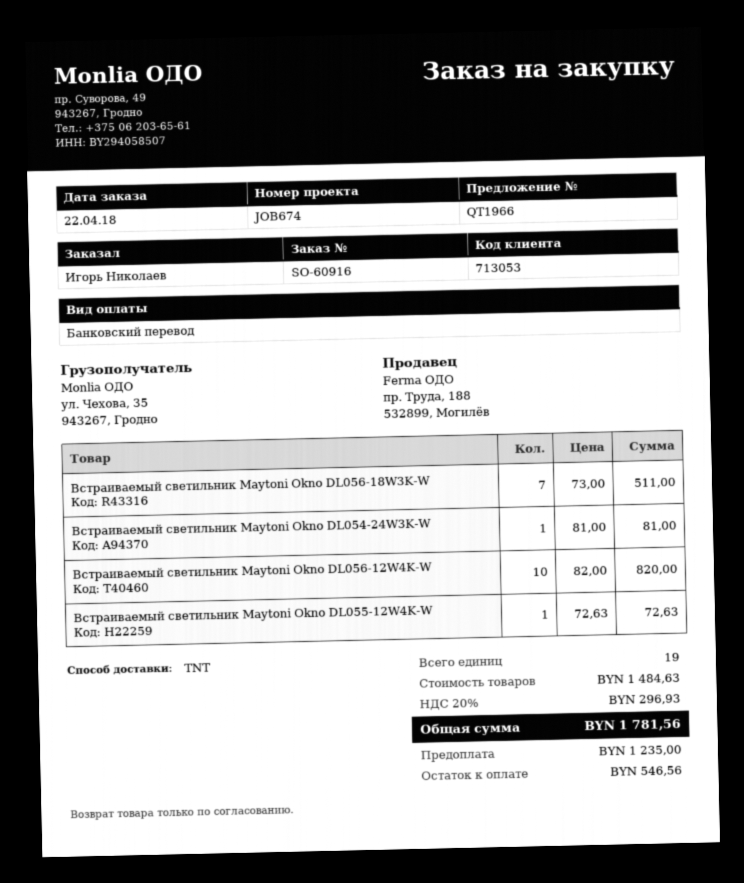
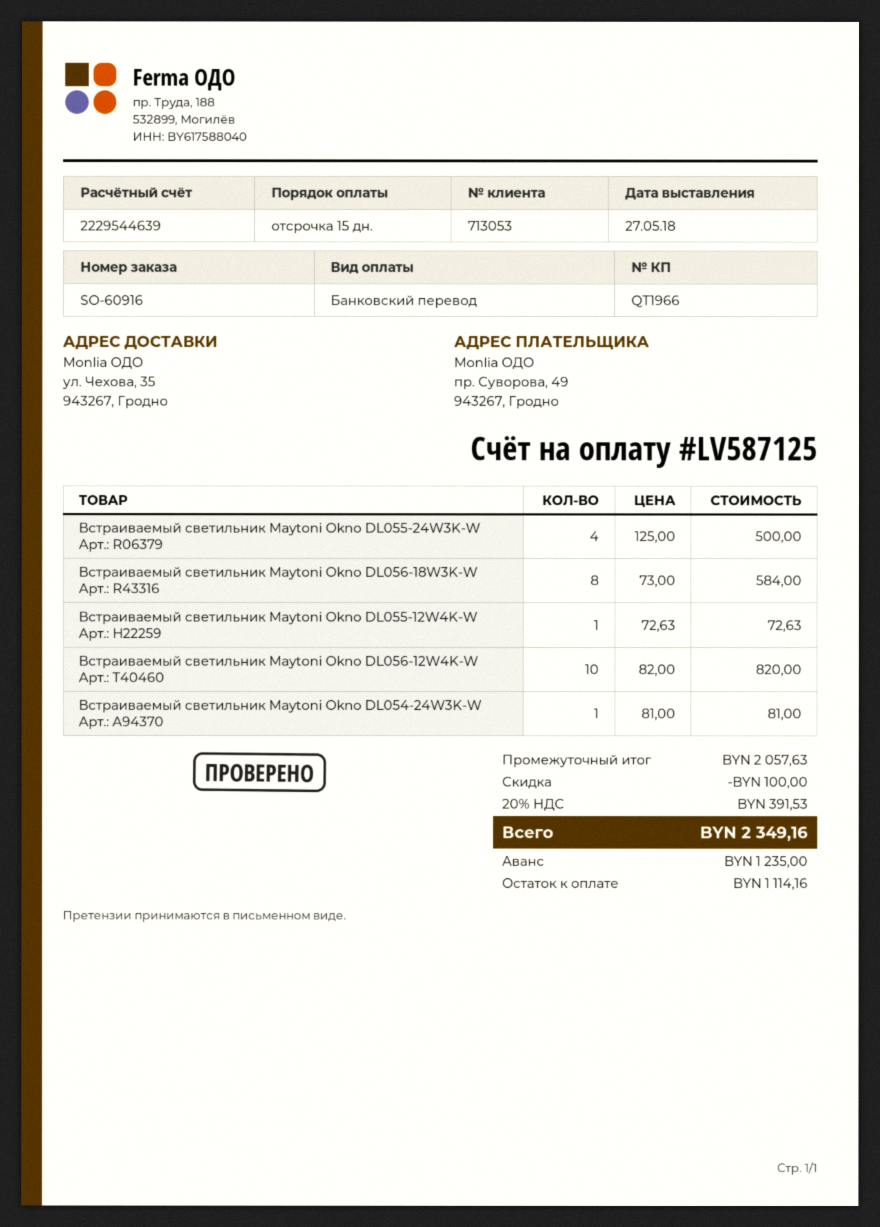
Встраиваемый светильник Maytoni Okno DL056-18W3K-W: 7 x 73.00 = 511.00 -> 8 x 73.00 = 584.00
Встраиваемый светильник Maytoni Okno DL055-24W3K-W: none -> 4 x 125.00 = 500.00
subtotal: 1484.63 -> 2057.63
discount: none -> 100.00
tax: 20% = 296.93 -> 20% = 391.53
total: 1781.56 -> 2349.16
balance: 546.56 -> 1114.16

